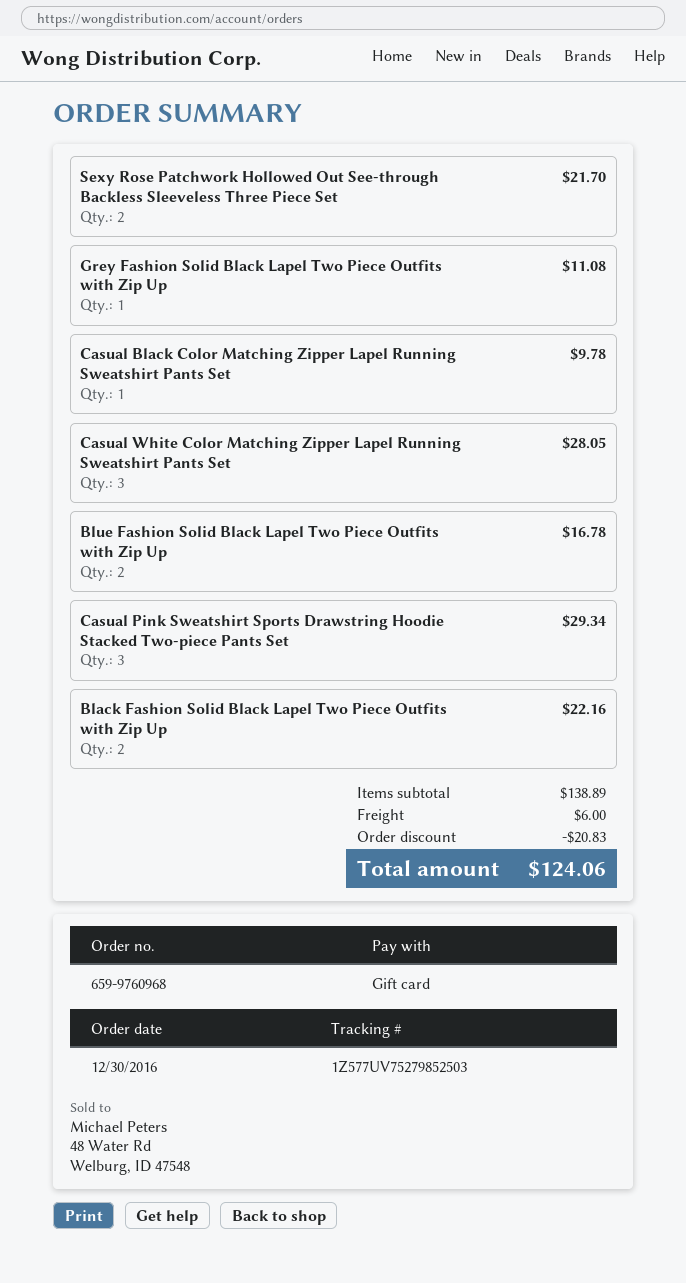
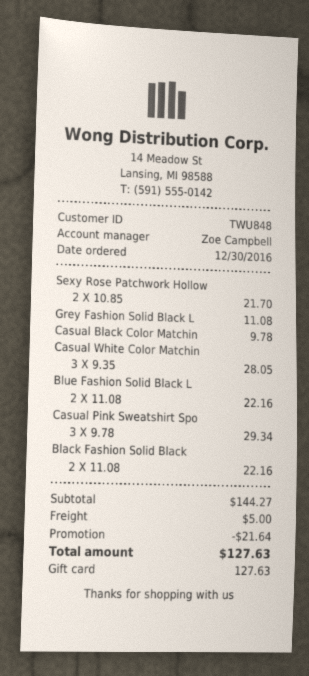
Blue Fashion Solid Black Lapel Two Piece Outfits with Zip Up: 2 for 16.78 -> 2 for 22.16
subtotal: 138.89 -> 144.27
discount: 20.83 -> 21.64
shipping: 6.00 -> 5.00
total: 124.06 -> 127.63

